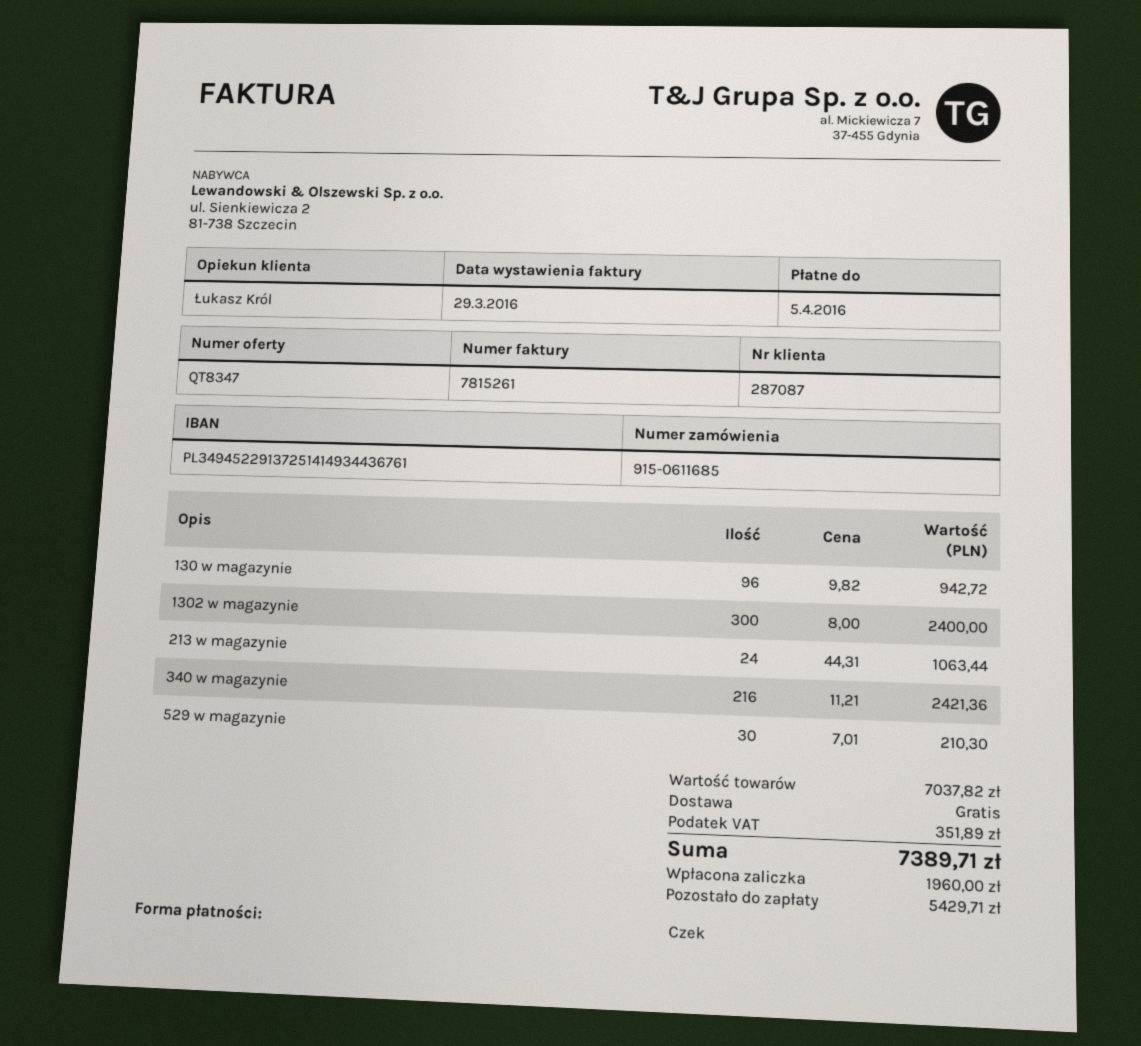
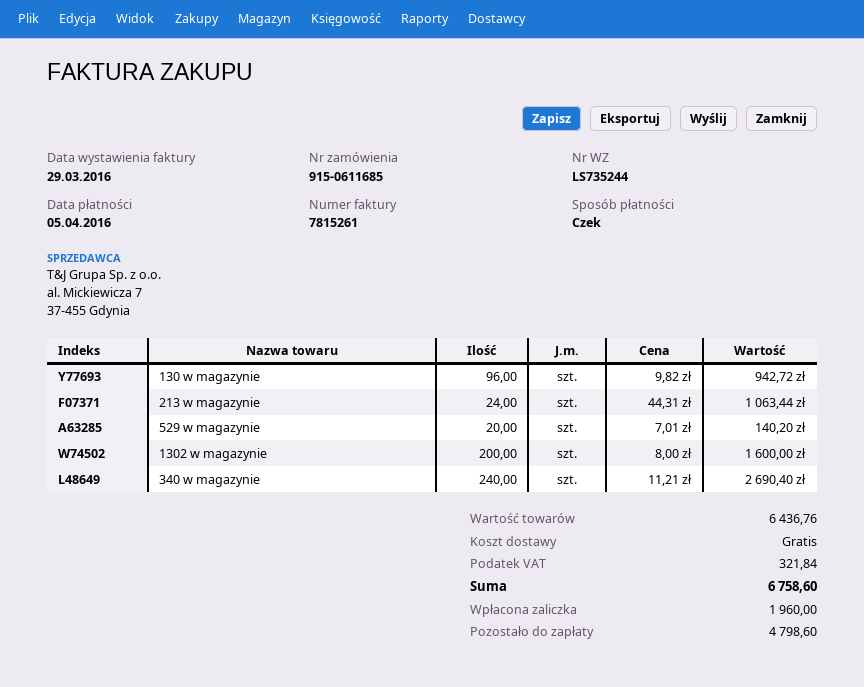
1302 w magazynie: 300 x 8.00 = 2400.00 -> 200 x 8.00 = 1600.00
340 w magazynie: 216 x 11.21 = 2421.36 -> 240 x 11.21 = 2690.40
529 w magazynie: 30 x 7.01 = 210.30 -> 20 x 7.01 = 140.20
subtotal: 7037.82 -> 6436.76
tax: 351.89 -> 321.84
total: 7389.71 -> 6758.60
balance: 5429.71 -> 4798.60

